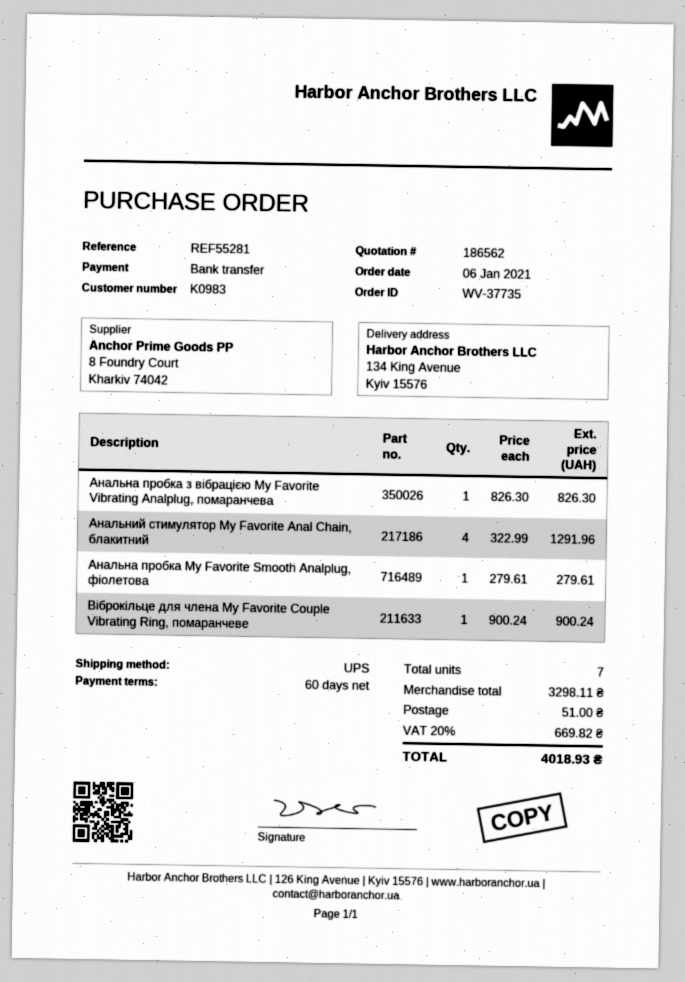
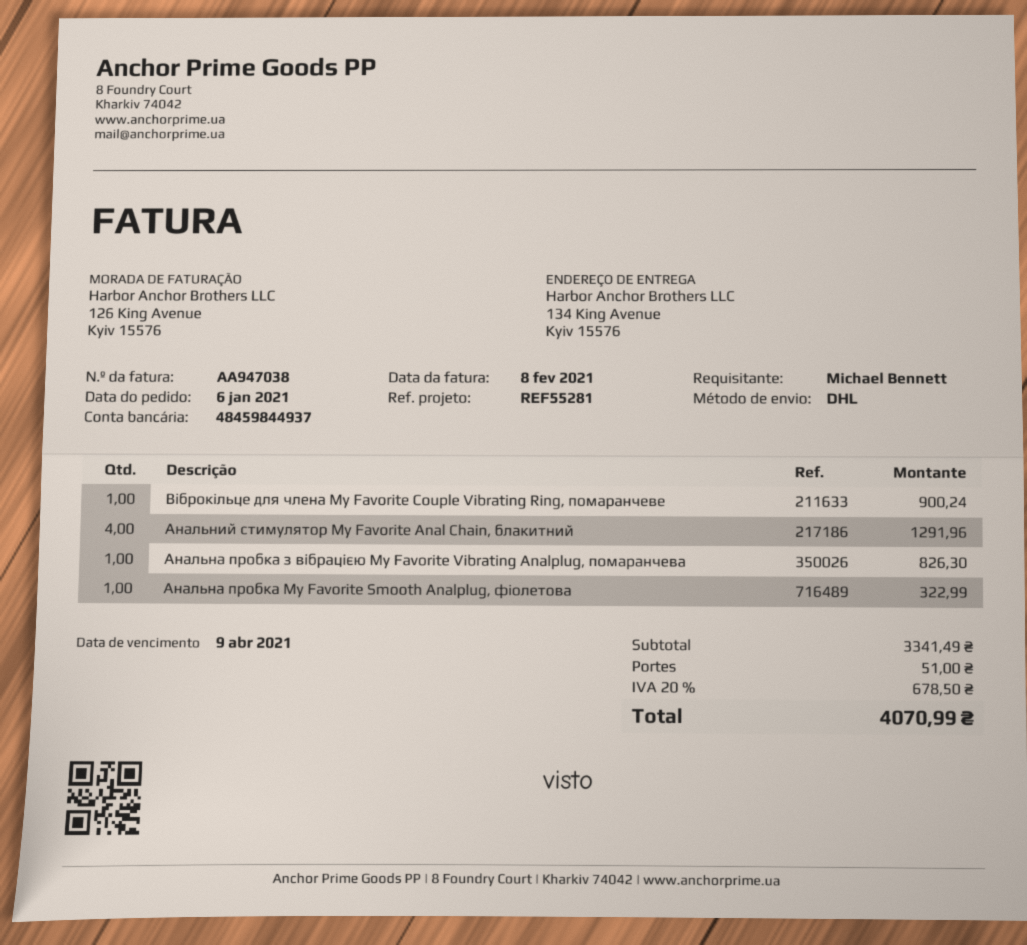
shipping method: UPS -> DHL
Анальна пробка My Favorite Smooth Analplug, фіолетова: 1 for 279.61 -> 1 for 322.99
subtotal: 3298.11 -> 3341.49
tax: 20% = 669.82 -> 20% = 678.50
total: 4018.93 -> 4070.99

